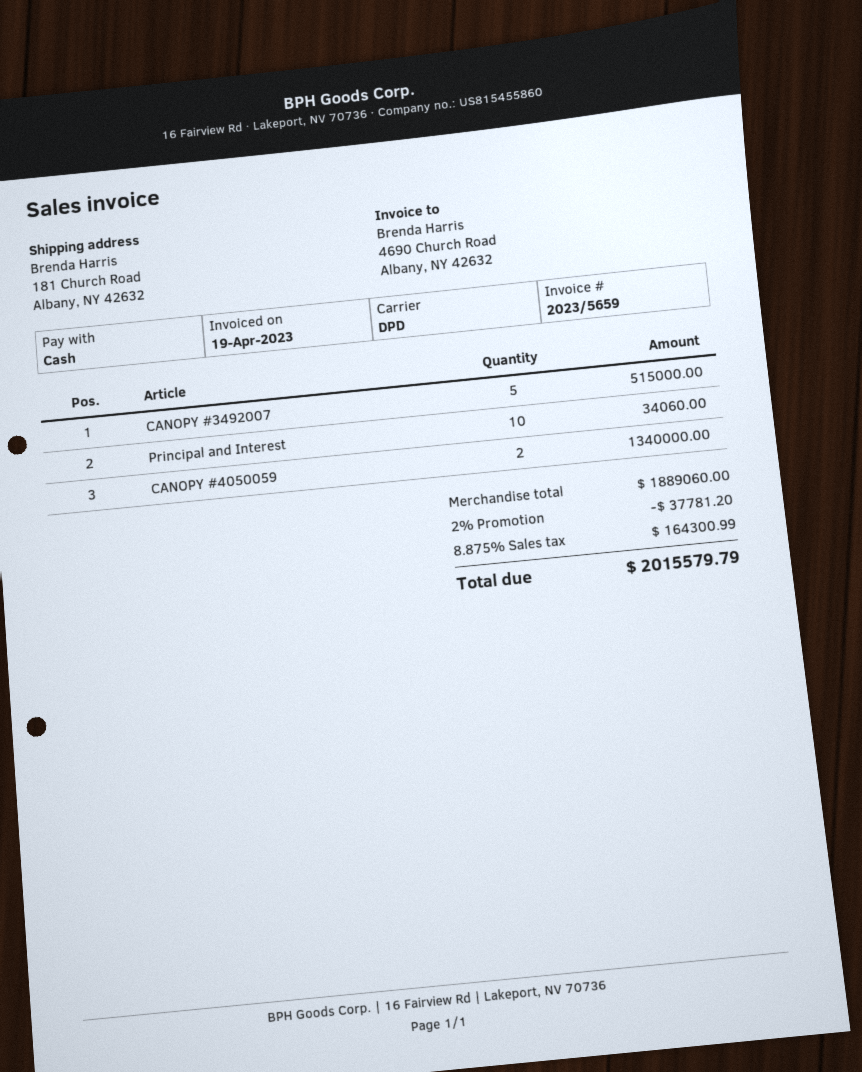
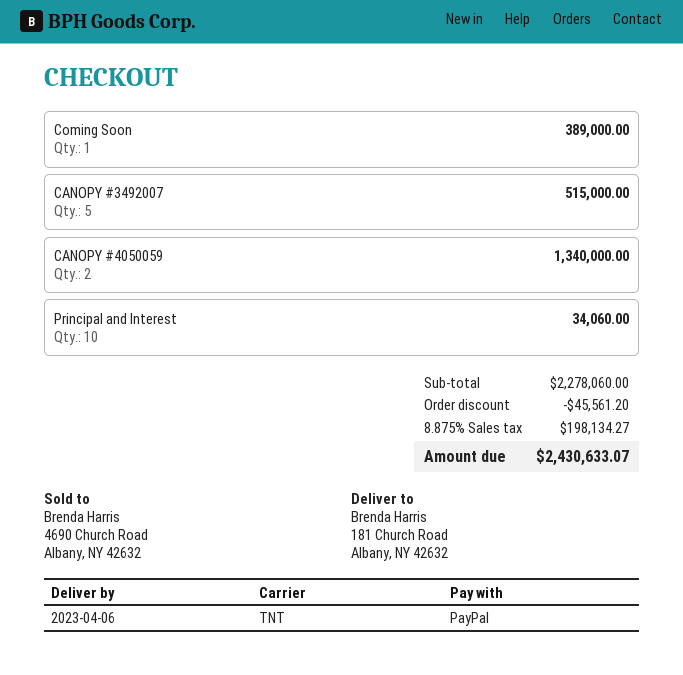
payment method: cash -> PayPal
shipping method: DPD -> TNT
Coming Soon: none -> 1 for 389000.00
subtotal: 1889060.00 -> 2278060.00
discount: 37781.20 -> 45561.20
tax: 8.875% = 164300.99 -> 8.875% = 198134.27
total: 2015579.79 -> 2430633.07

